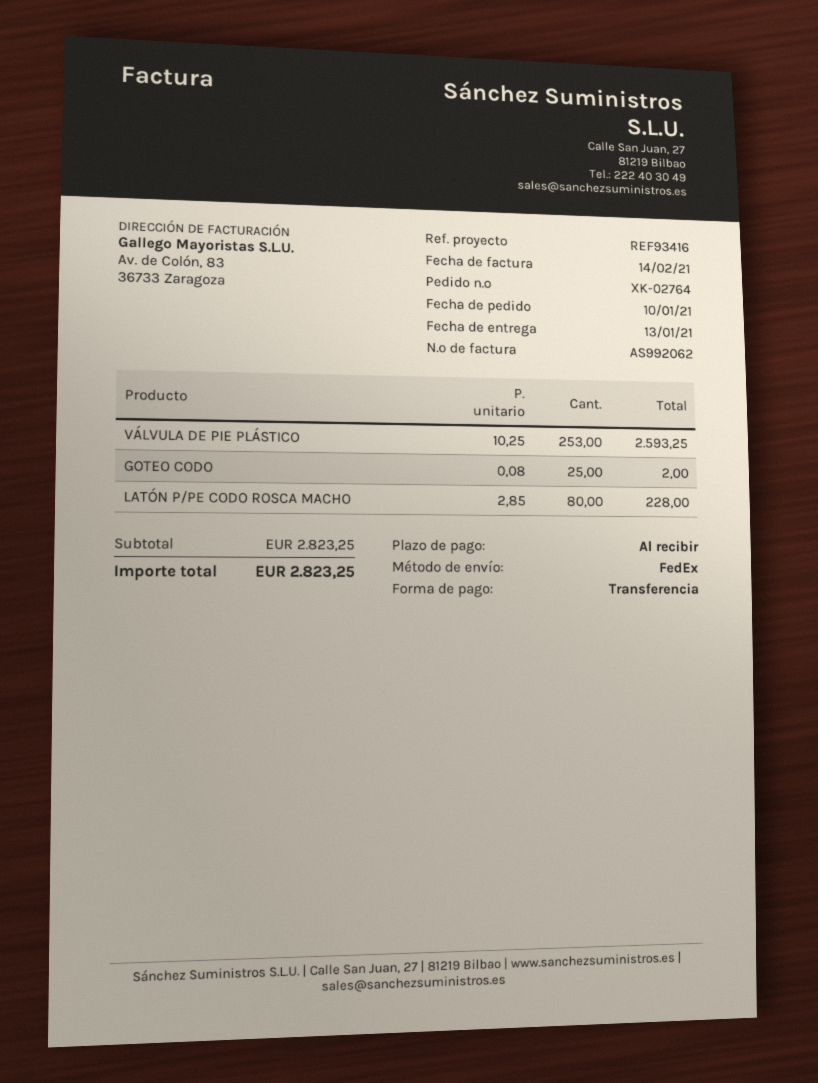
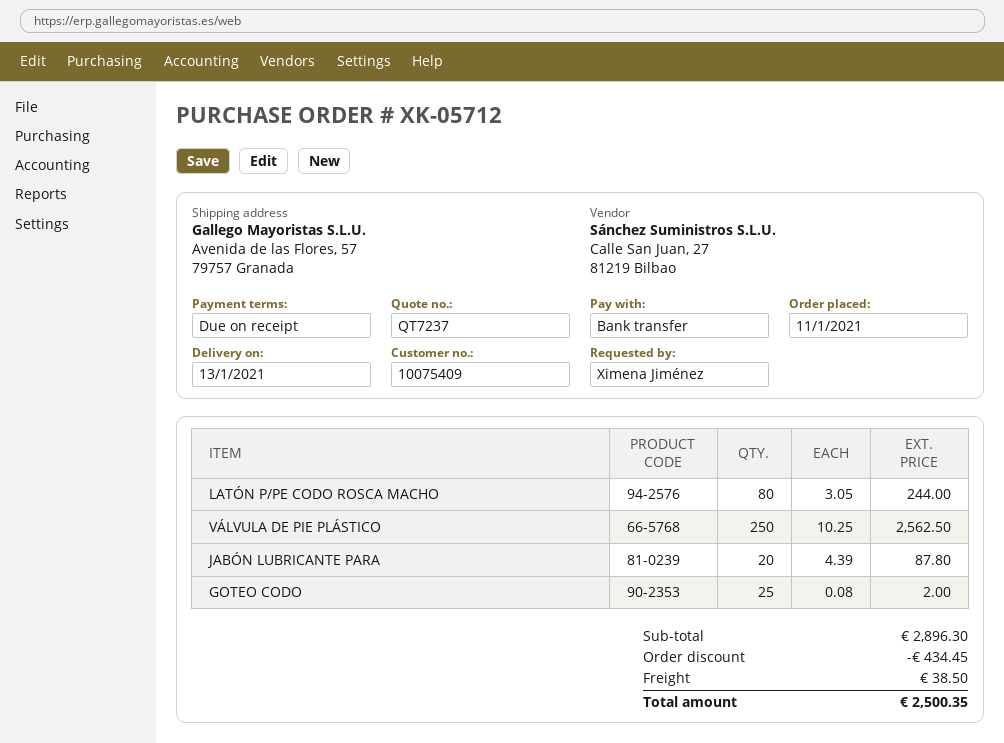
order number: XK-02764 -> XK-05712
order date: 2021-01-10 -> 2021-01-11
VÁLVULA DE PIE PLÁSTICO: 253 x 10.25 = 2593.25 -> 250 x 10.25 = 2562.50
LATÓN P/PE CODO ROSCA MACHO: 80 x 2.85 = 228.00 -> 80 x 3.05 = 244.00
JABÓN LUBRICANTE PARA: none -> 20 x 4.39 = 87.80
subtotal: 2823.25 -> 2896.30
discount: none -> 434.45
shipping: none -> 38.50
total: 2823.25 -> 2500.35

